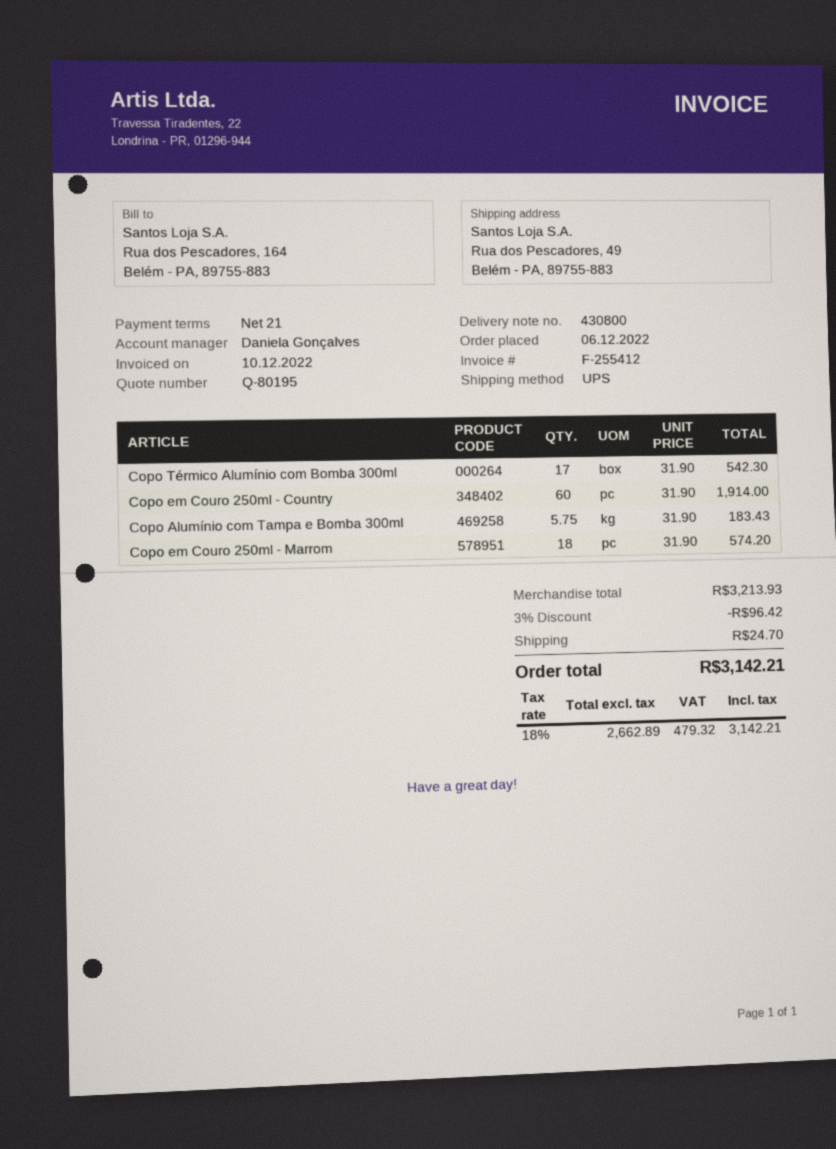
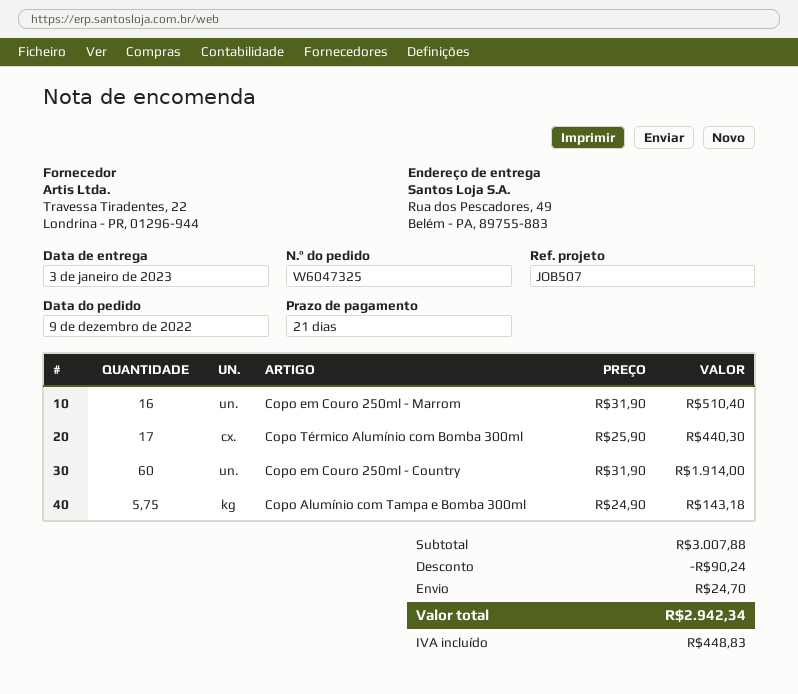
order date: 2022-12-06 -> 2022-12-09
Copo Térmico Alumínio com Bomba 300ml: 17 x 31.90 = 542.30 -> 17 x 25.90 = 440.30
Copo Alumínio com Tampa e Bomba 300ml: 5.75 x 31.90 = 183.43 -> 5.75 x 24.90 = 143.18
Copo em Couro 250ml - Marrom: 18 x 31.90 = 574.20 -> 16 x 31.90 = 510.40
subtotal: 3213.93 -> 3007.88
discount: 96.42 -> 90.24
tax: 479.32 -> 448.83
total: 3142.21 -> 2942.34

